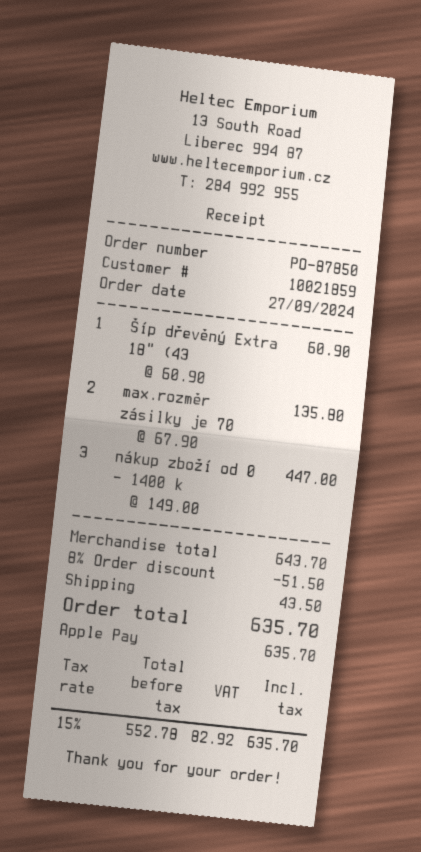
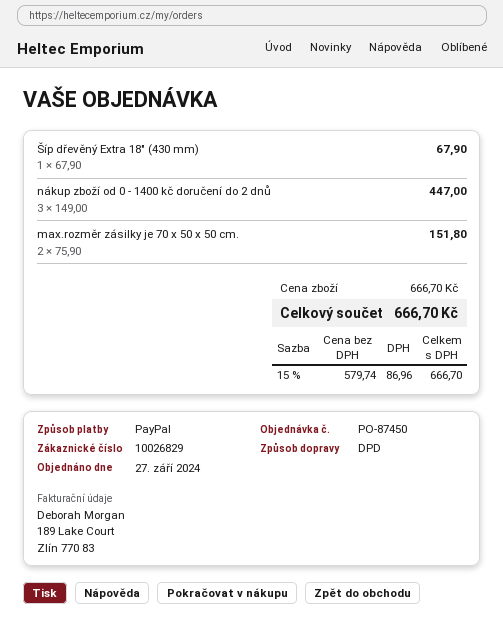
order number: PO-87850 -> PO-87450
customer number: 10021859 -> 10026829
payment method: Apple Pay -> PayPal
Šíp dřevěný Extra 18" (43: 1 x 60.90 = 60.90 -> 1 x 67.90 = 67.90
max.rozměr zásilky je 70: 2 x 67.90 = 135.80 -> 2 x 75.90 = 151.80
subtotal: 643.70 -> 666.70
discount: 8% = 51.50 -> none
shipping: 43.50 -> none
net: 552.78 -> 579.74
tax: 15% = 82.92 -> 15% = 86.96
total: 635.70 -> 666.70

